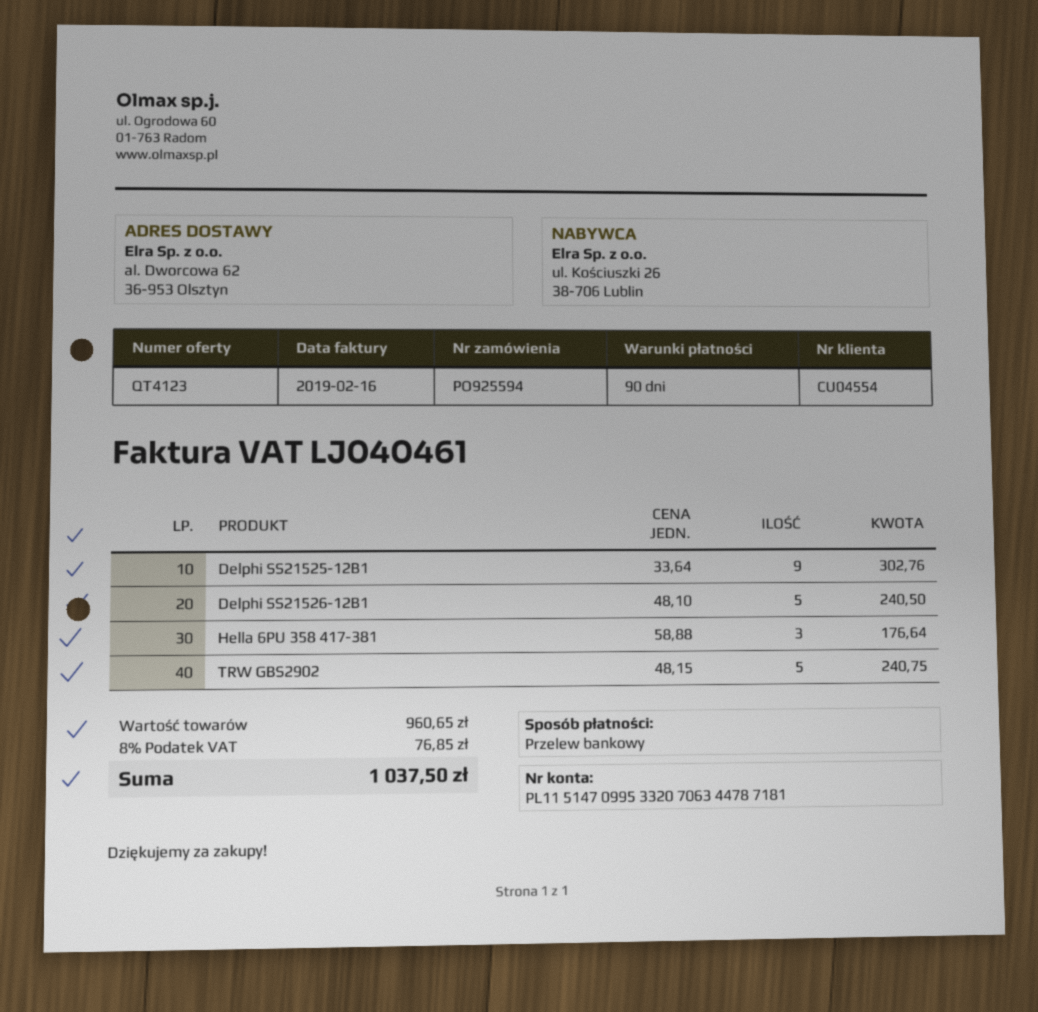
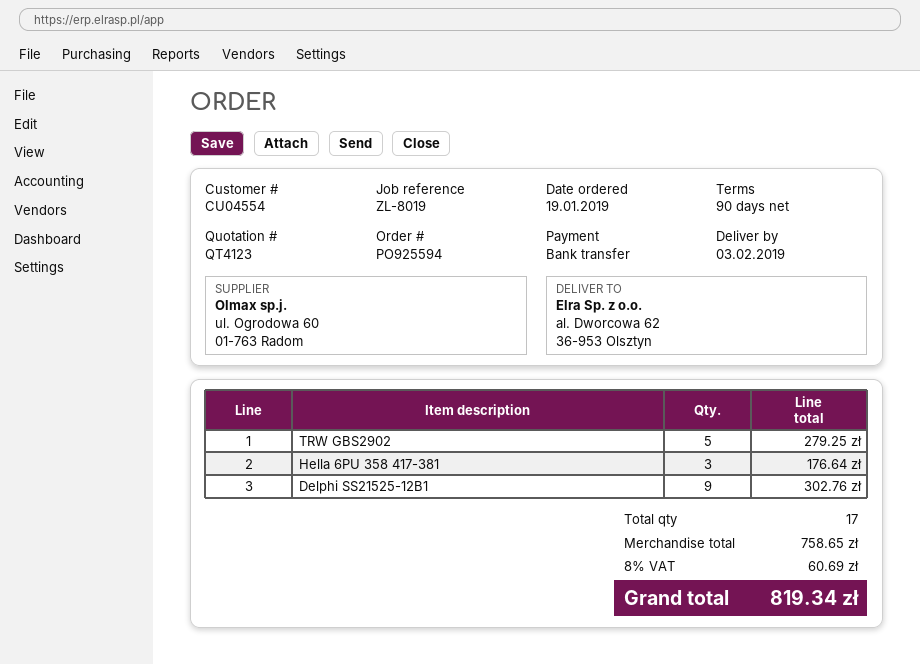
Delphi SS21526-12B1: 5 for 240.50 -> none
TRW GBS2902: 5 for 240.75 -> 5 for 279.25
subtotal: 960.65 -> 758.65
tax: 8% = 76.85 -> 8% = 60.69
total: 1037.50 -> 819.34

